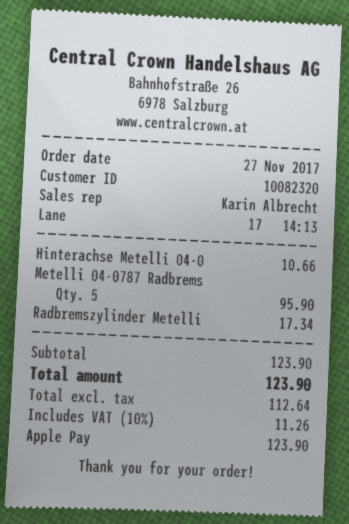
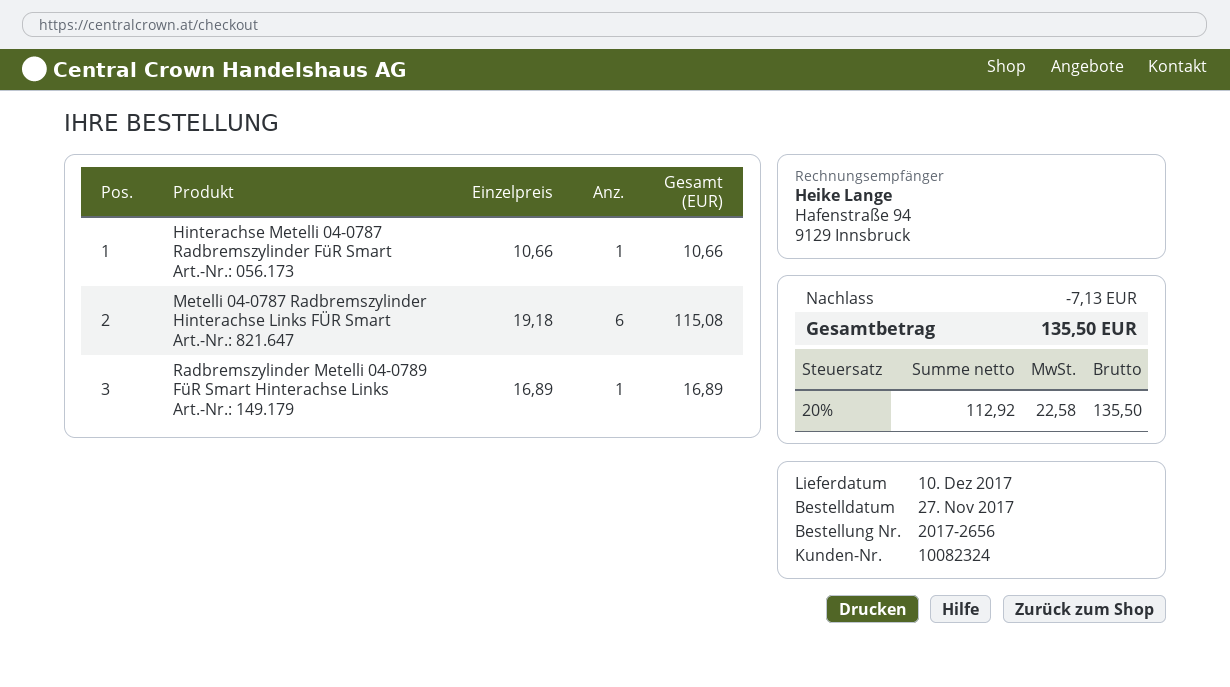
customer number: 10082320 -> 10082324
Metelli 04-0787 Radbrems: 5 for 95.90 -> 6 for 115.08
Radbremszylinder Metelli: 1 for 17.34 -> 1 for 16.89
discount: none -> 7.13
net: 112.64 -> 112.92
tax: 10% = 11.26 -> 20% = 22.58
total: 123.90 -> 135.50

